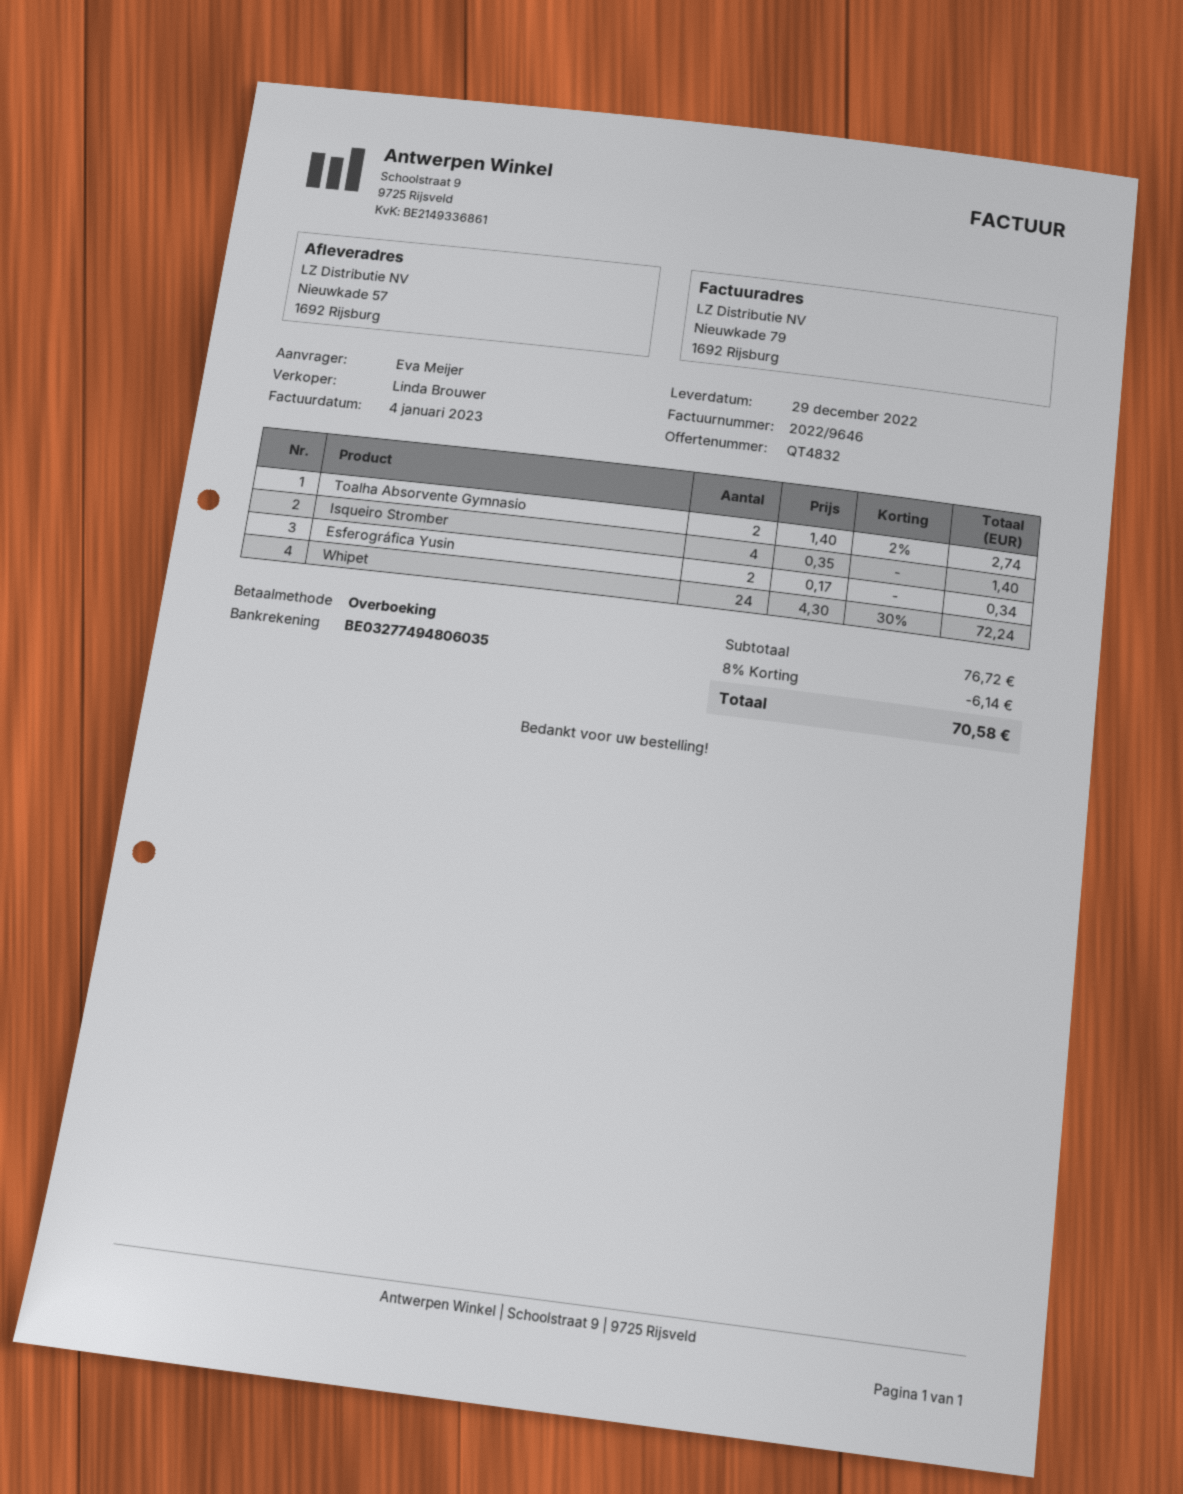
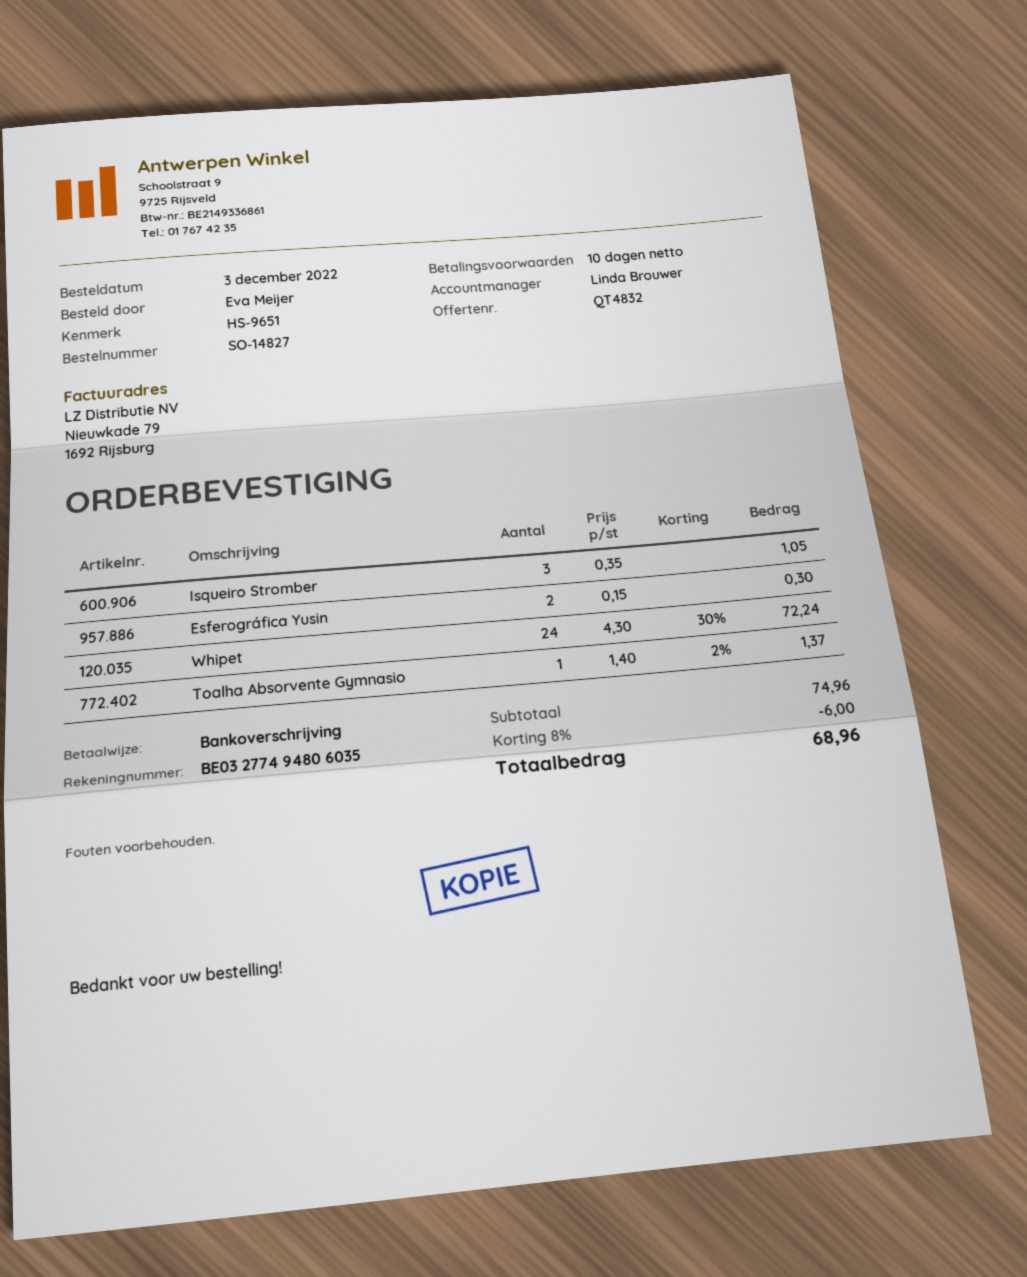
Toalha Absorvente Gymnasio: 2 x 1.40 - 2% = 2.74 -> 1 x 1.40 - 2% = 1.37
Isqueiro Stromber: 4 x 0.35 = 1.40 -> 3 x 0.35 = 1.05
Esferográfica Yusin: 2 x 0.17 = 0.34 -> 2 x 0.15 = 0.30
subtotal: 76.72 -> 74.96
discount: 8% = 6.14 -> 8% = 6.00
total: 70.58 -> 68.96

